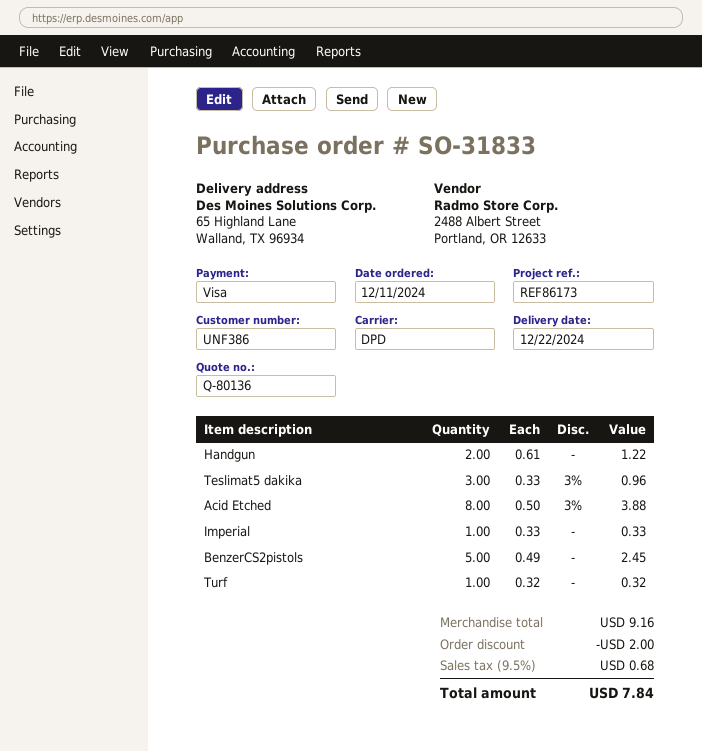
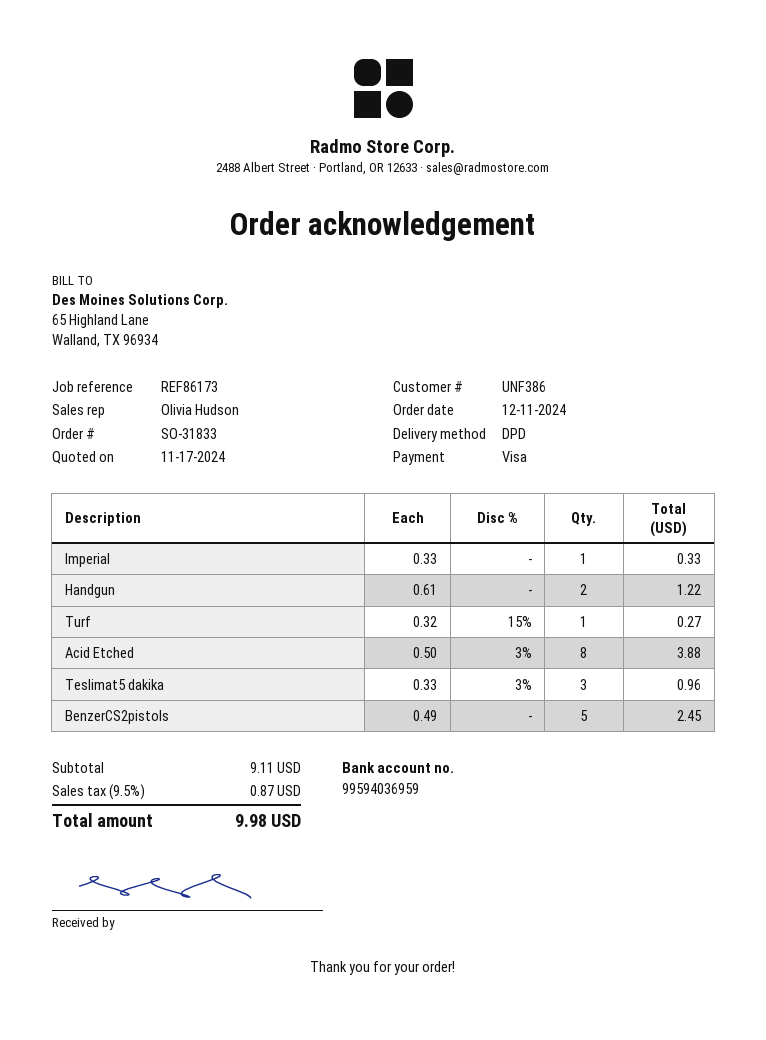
Turf: 1 x 0.32 = 0.32 -> 1 x 0.32 - 15% = 0.27
subtotal: 9.16 -> 9.11
discount: 2.00 -> none
tax: 9.5% = 0.68 -> 9.5% = 0.87
total: 7.84 -> 9.98

